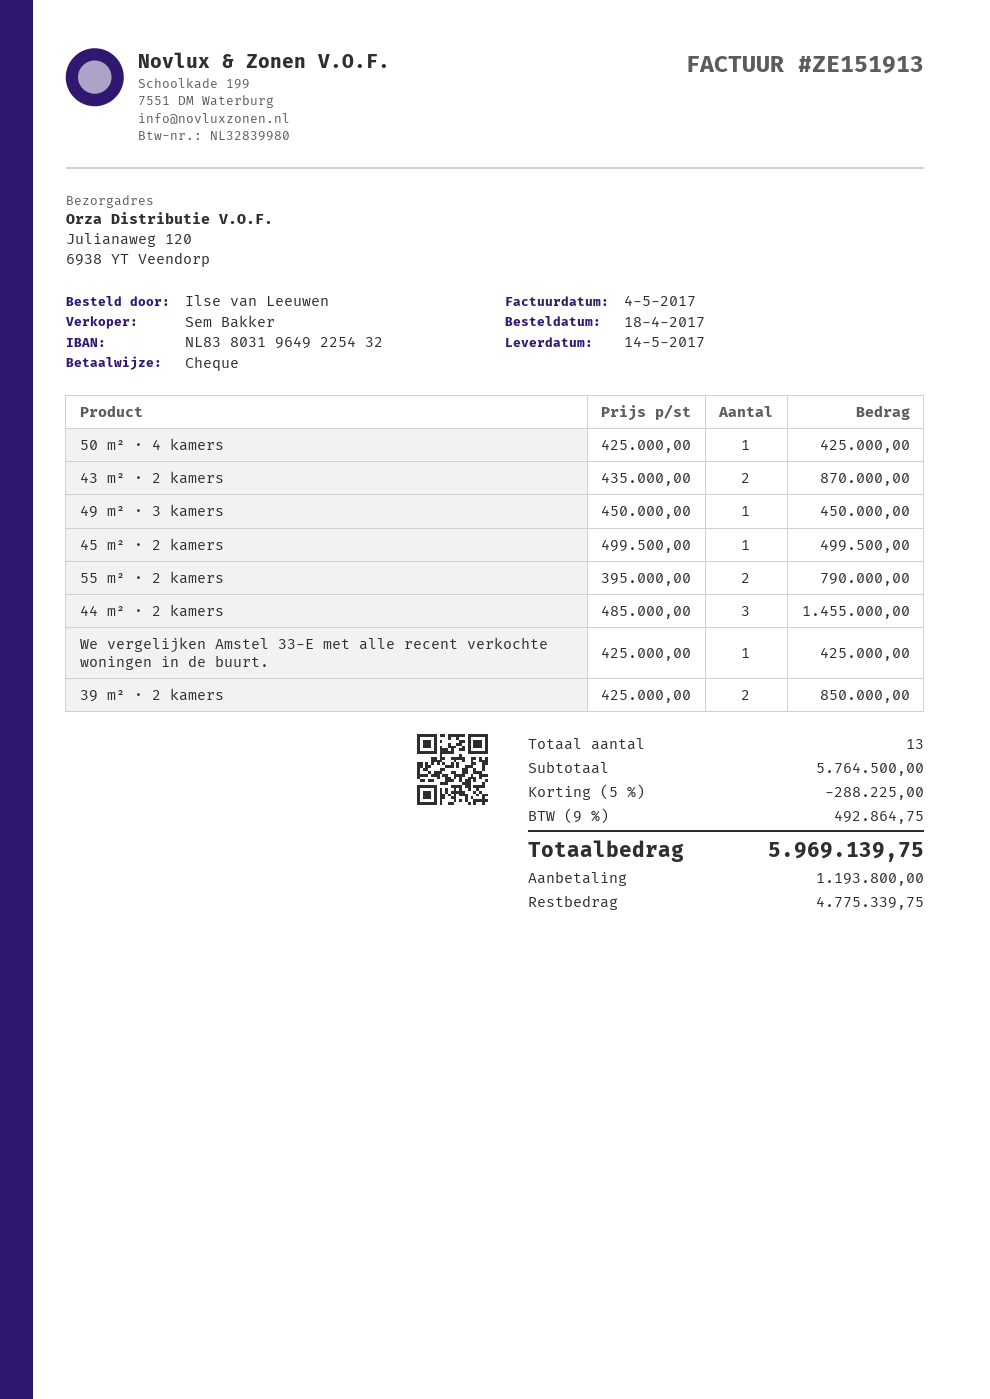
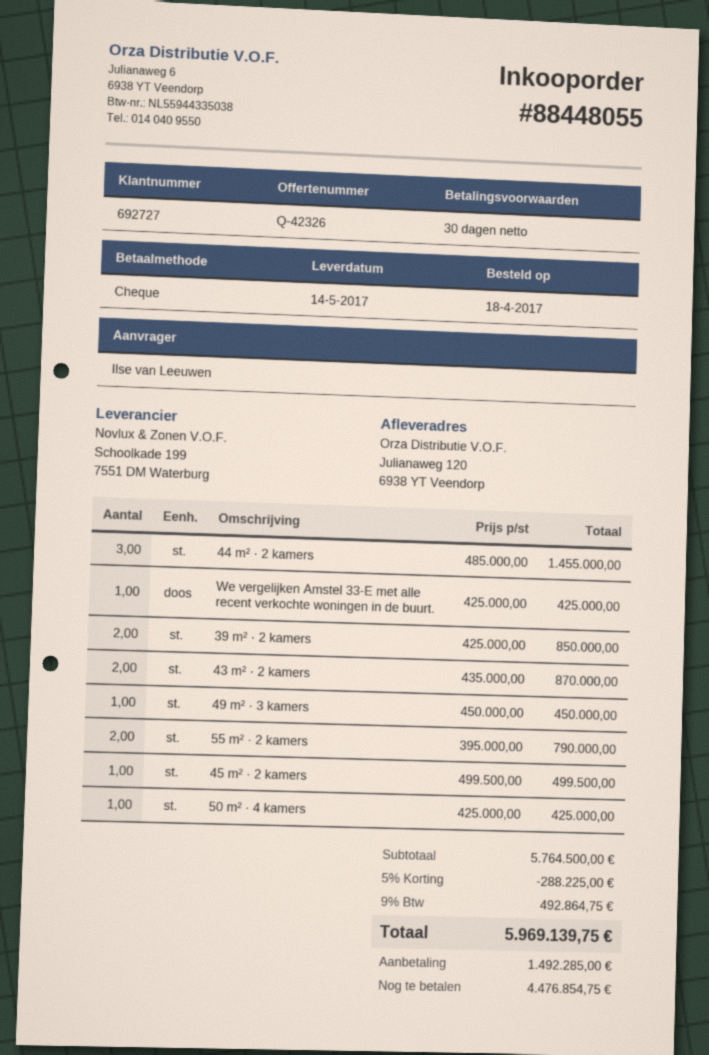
deposit: 1193800.00 -> 1492285.00
balance: 4775339.75 -> 4476854.75

